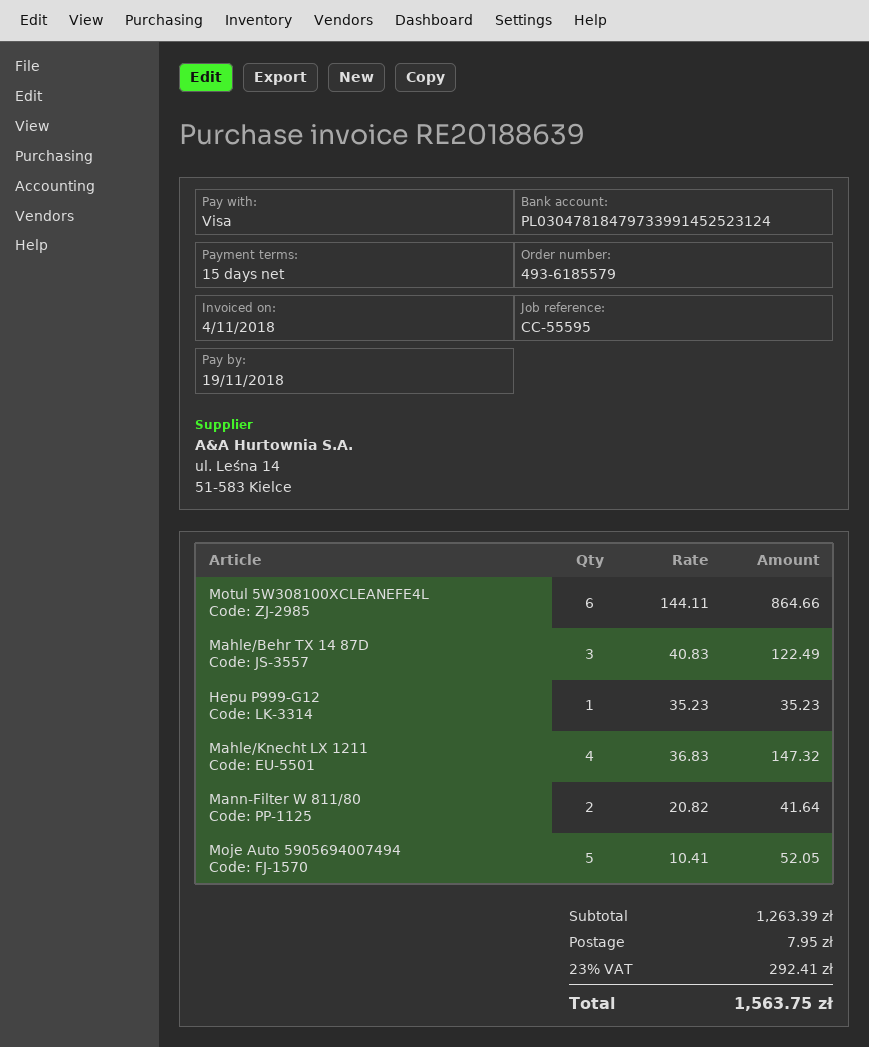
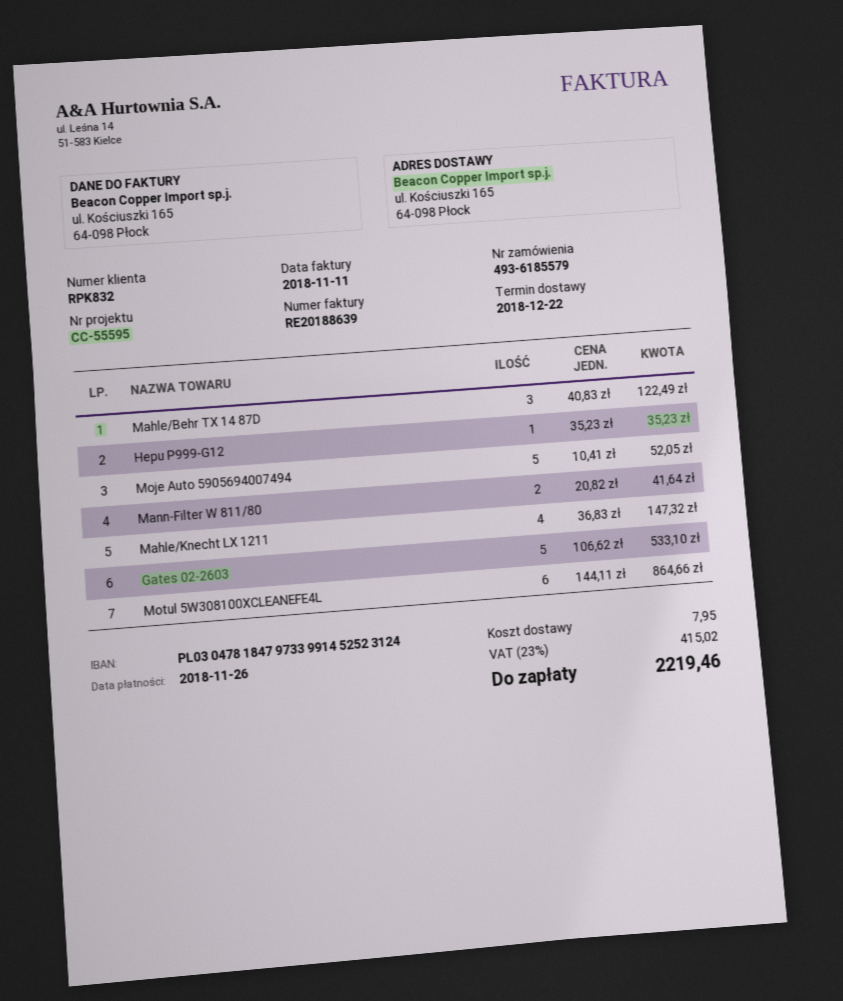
invoice date: 2018-11-04 -> 2018-11-11
due date: 2018-11-19 -> 2018-11-26
Gates 02-2603: none -> 5 x 106.62 = 533.10
tax: 23% = 292.41 -> 23% = 415.02
total: 1563.75 -> 2219.46

